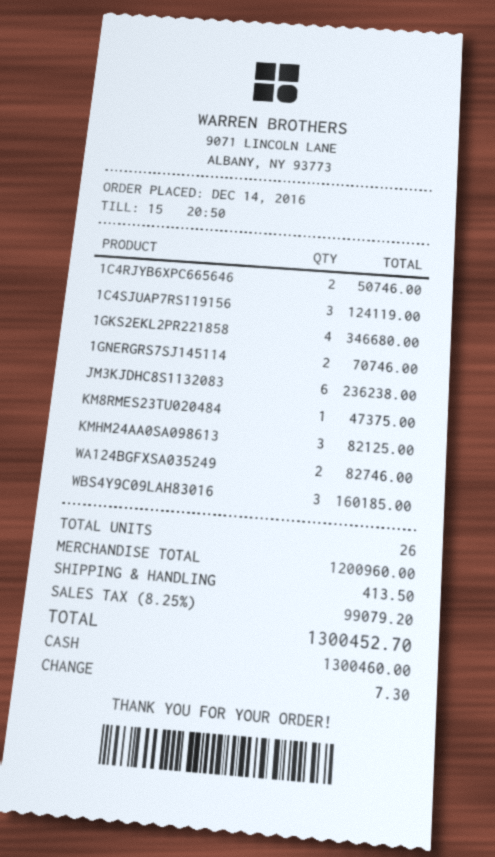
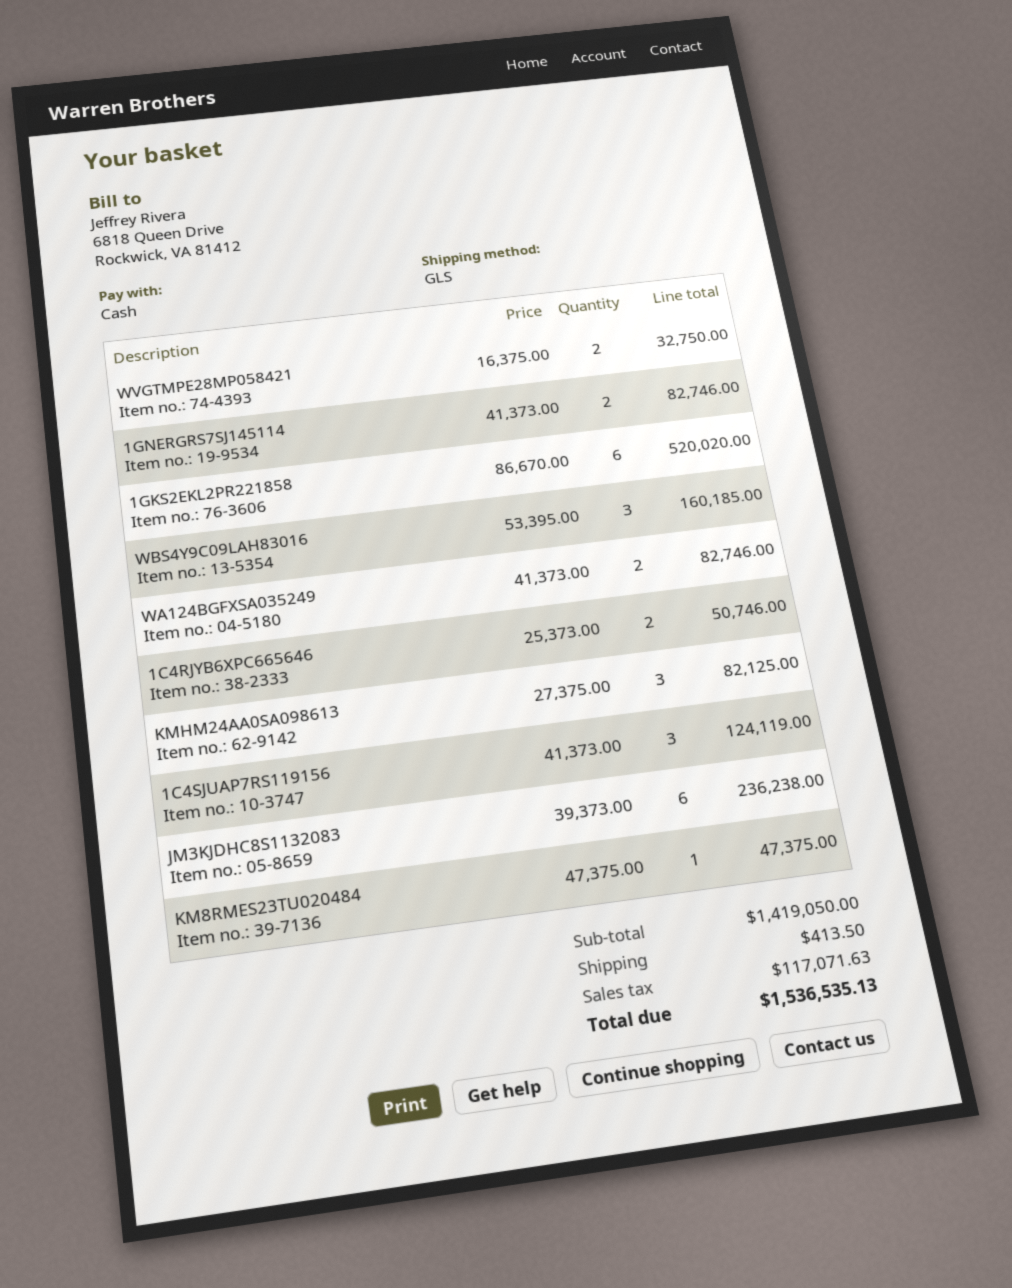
1GKS2EKL2PR221858: 4 for 346680.00 -> 6 for 520020.00
1GNERGRS7SJ145114: 2 for 70746.00 -> 2 for 82746.00
WVGTMPE28MP058421: none -> 2 for 32750.00
subtotal: 1200960.00 -> 1419050.00
tax: 99079.20 -> 117071.63
total: 1300452.70 -> 1536535.13

